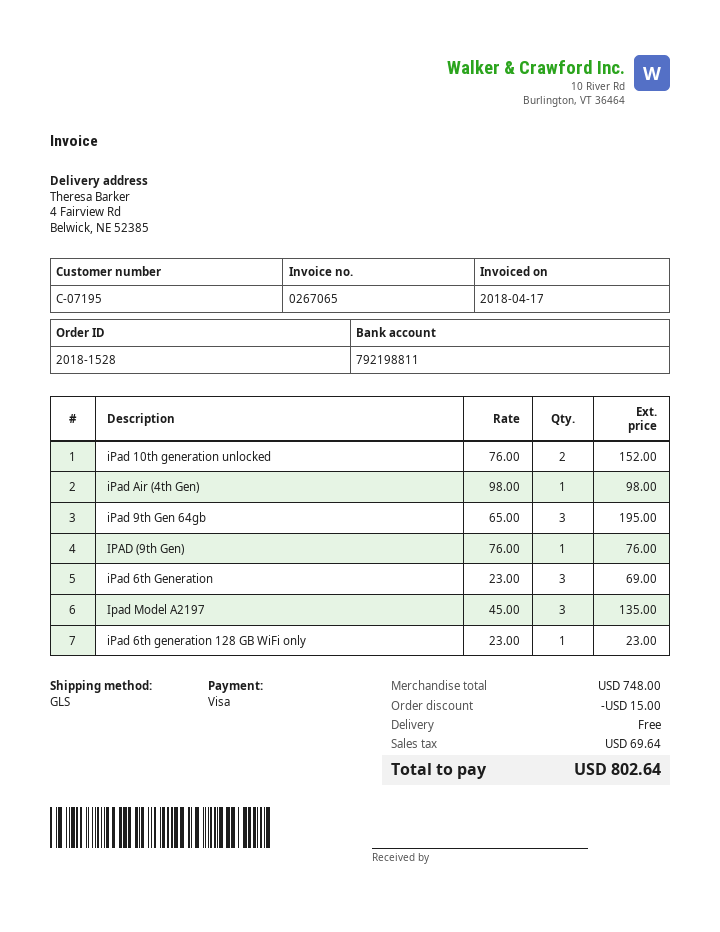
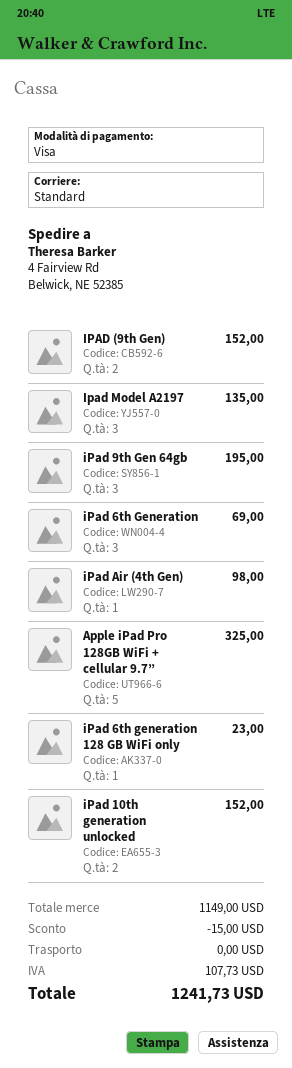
shipping method: GLS -> standard
IPAD (9th Gen): 1 for 76.00 -> 2 for 152.00
Apple iPad Pro 128GB WiFi + cellular 9.7”: none -> 5 for 325.00
subtotal: 748.00 -> 1149.00
tax: 69.64 -> 107.73
total: 802.64 -> 1241.73

